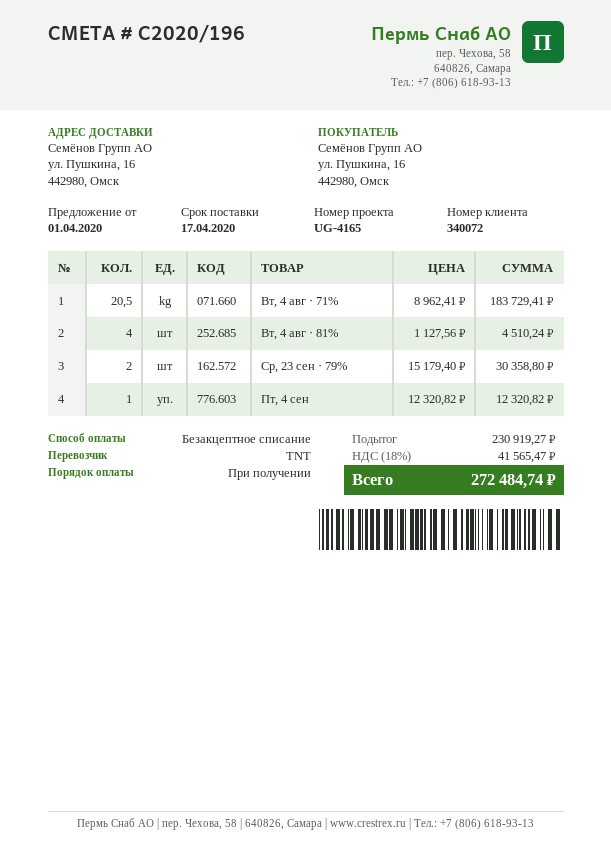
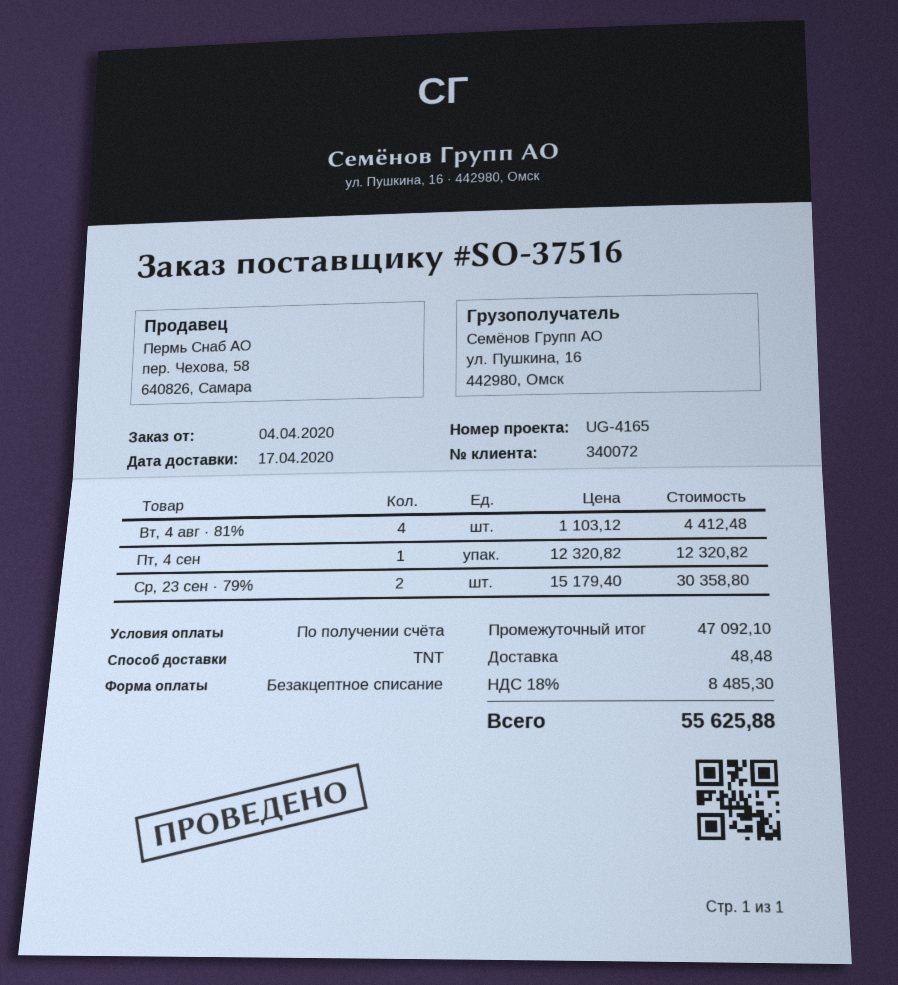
Вт, 4 авг · 71%: 20.5 x 8962.41 = 183729.41 -> none
Вт, 4 авг · 81%: 4 x 1127.56 = 4510.24 -> 4 x 1103.12 = 4412.48
subtotal: 230919.27 -> 47092.10
shipping: none -> 48.48
tax: 18% = 41565.47 -> 18% = 8485.30
total: 272484.74 -> 55625.88

